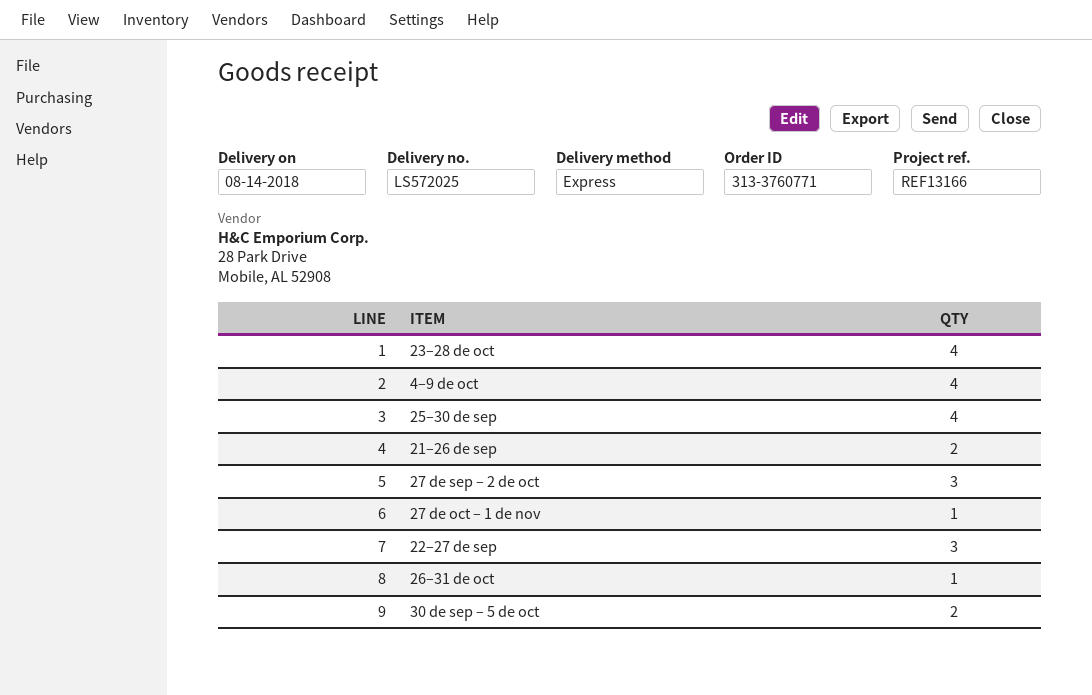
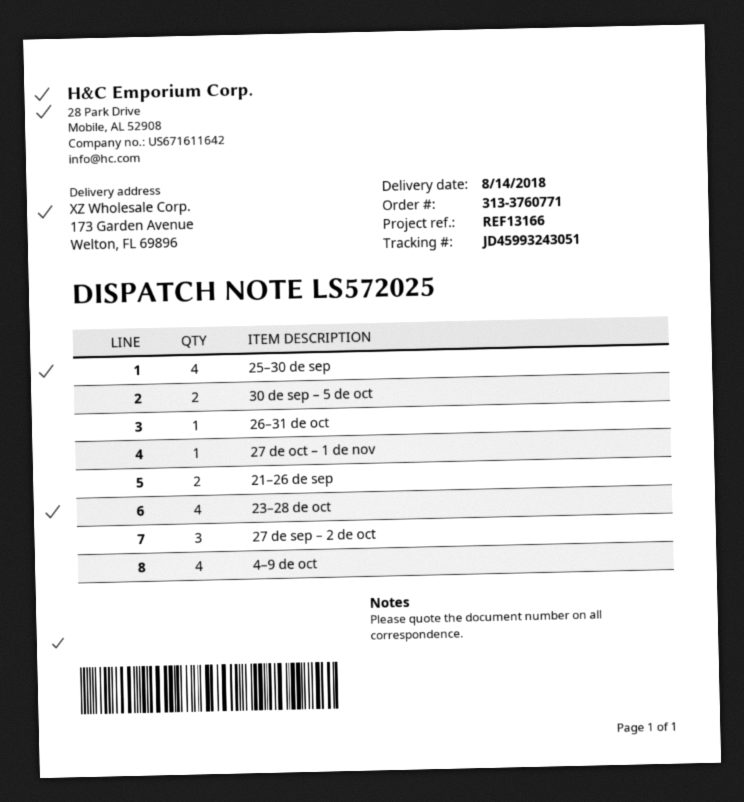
22–27 de sep: 3 -> none

